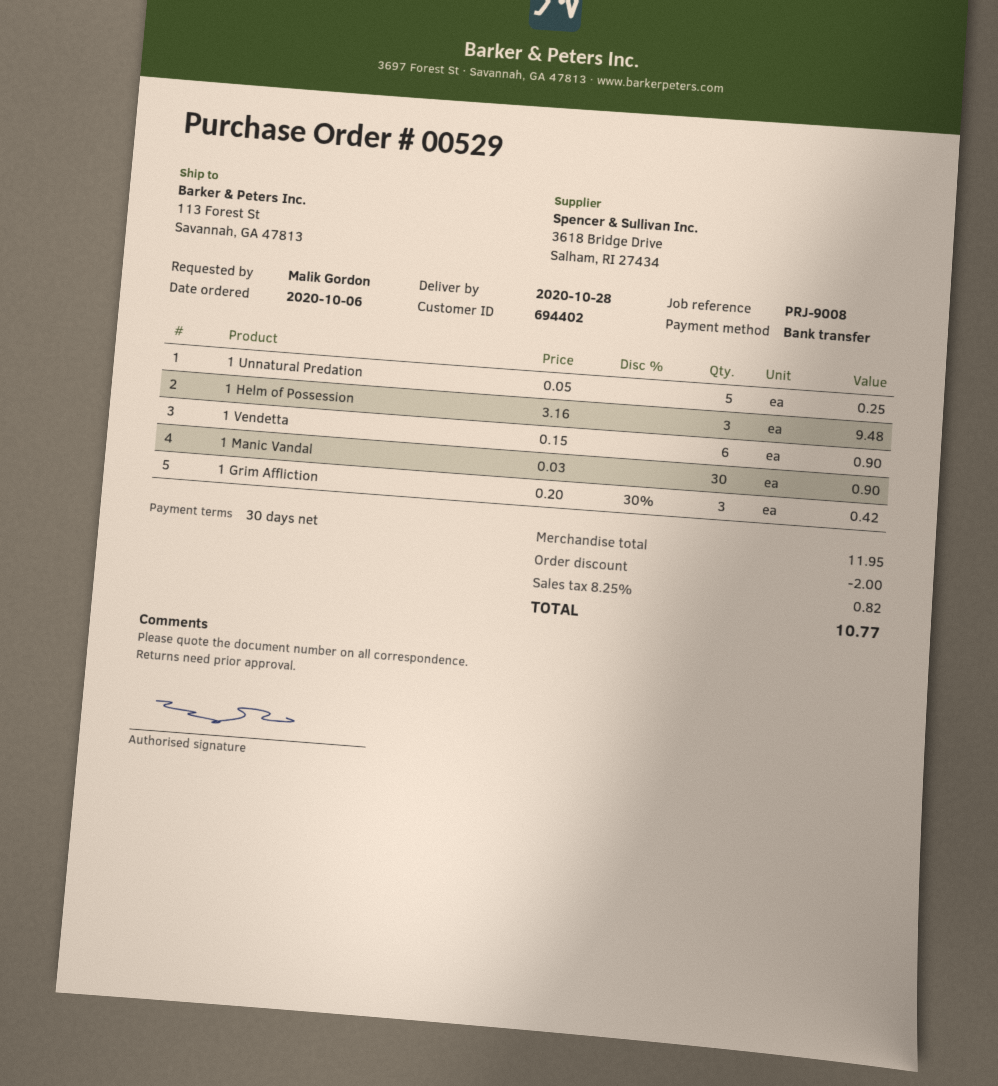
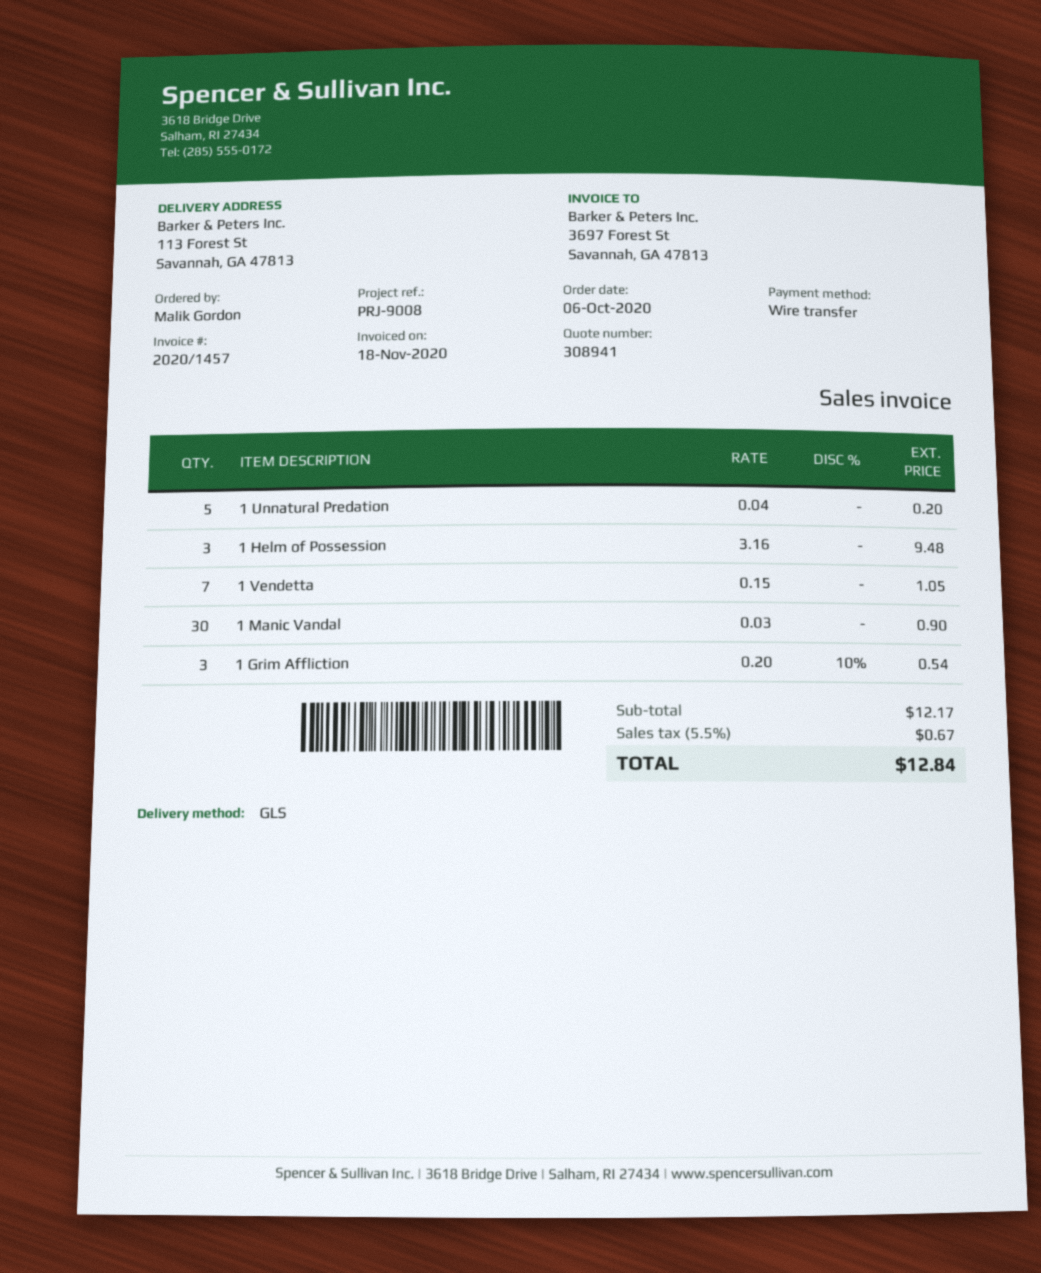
1 Unnatural Predation: 5 x 0.05 = 0.25 -> 5 x 0.04 = 0.20
1 Vendetta: 6 x 0.15 = 0.90 -> 7 x 0.15 = 1.05
1 Grim Affliction: 3 x 0.20 - 30% = 0.42 -> 3 x 0.20 - 10% = 0.54
subtotal: 11.95 -> 12.17
discount: 2.00 -> none
tax: 8.25% = 0.82 -> 5.5% = 0.67
total: 10.77 -> 12.84

